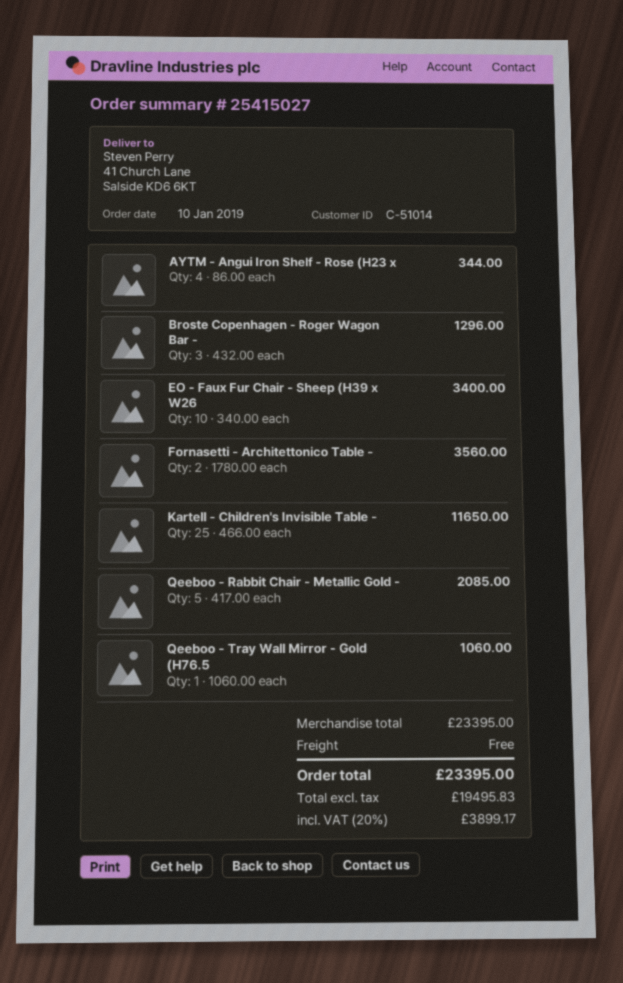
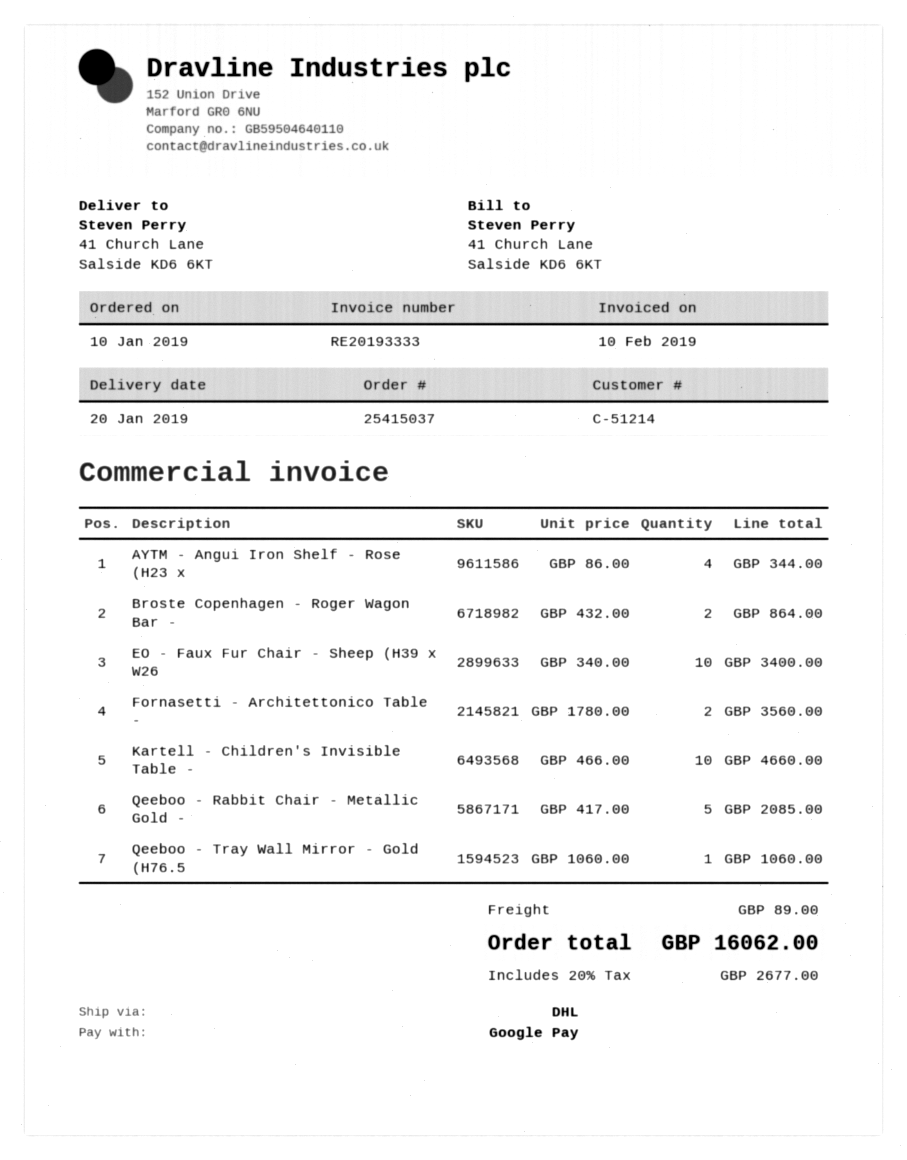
order number: 25415027 -> 25415037
customer number: C-51014 -> C-51214
Broste Copenhagen - Roger Wagon Bar -: 3 x 432.00 = 1296.00 -> 2 x 432.00 = 864.00
Kartell - Children's Invisible Table -: 25 x 466.00 = 11650.00 -> 10 x 466.00 = 4660.00
shipping: 0.00 -> 89.00
tax: 20% = 3899.17 -> 20% = 2677.00
total: 23395.00 -> 16062.00

